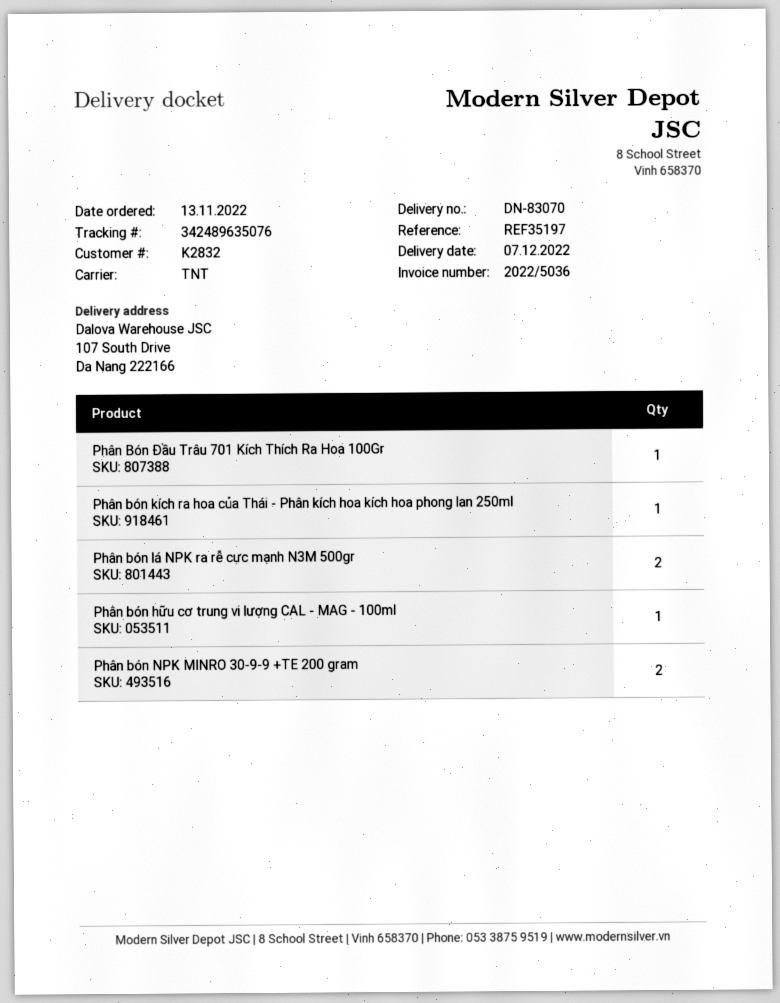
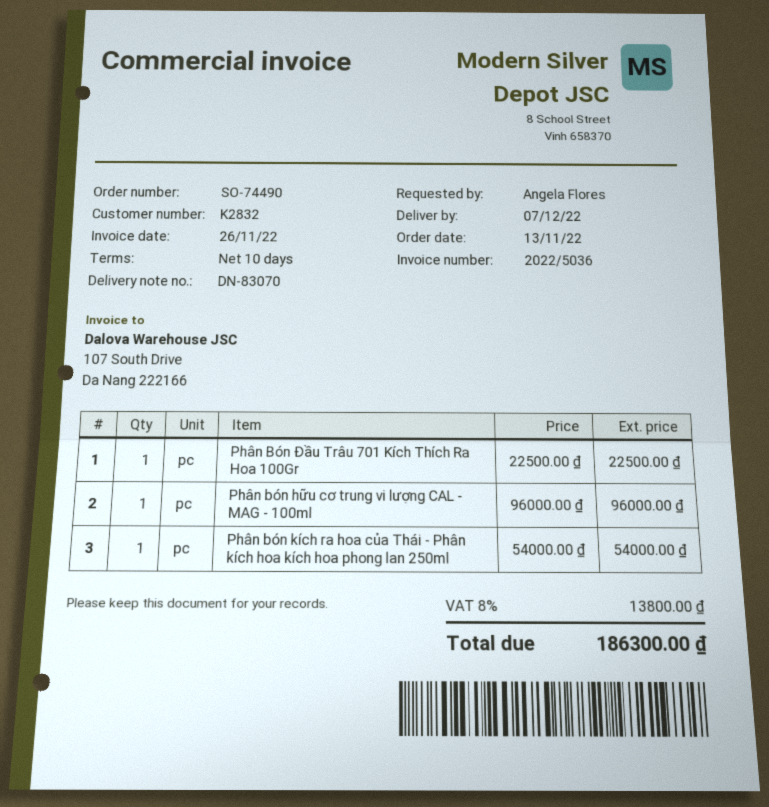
Phân bón lá NPK ra rễ cực mạnh N3M 500gr: 2 -> none
Phân bón NPK MINRO 30-9-9 +TE 200 gram: 2 -> none

